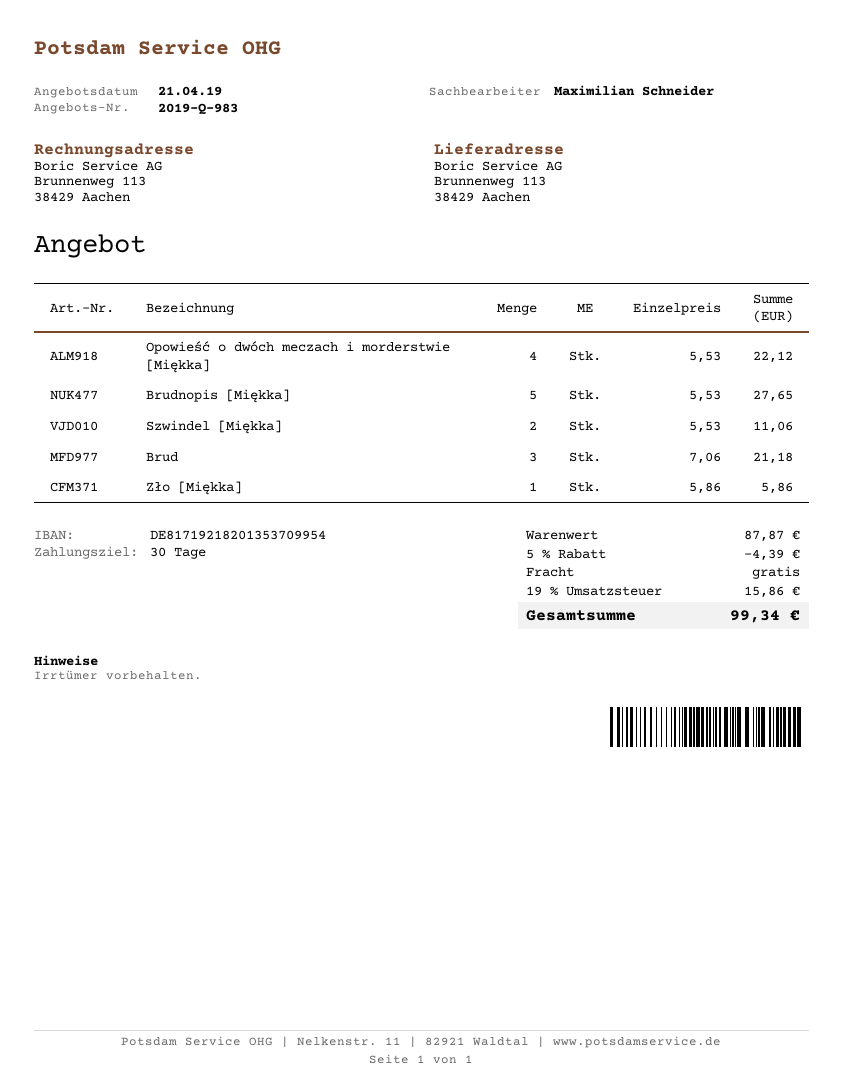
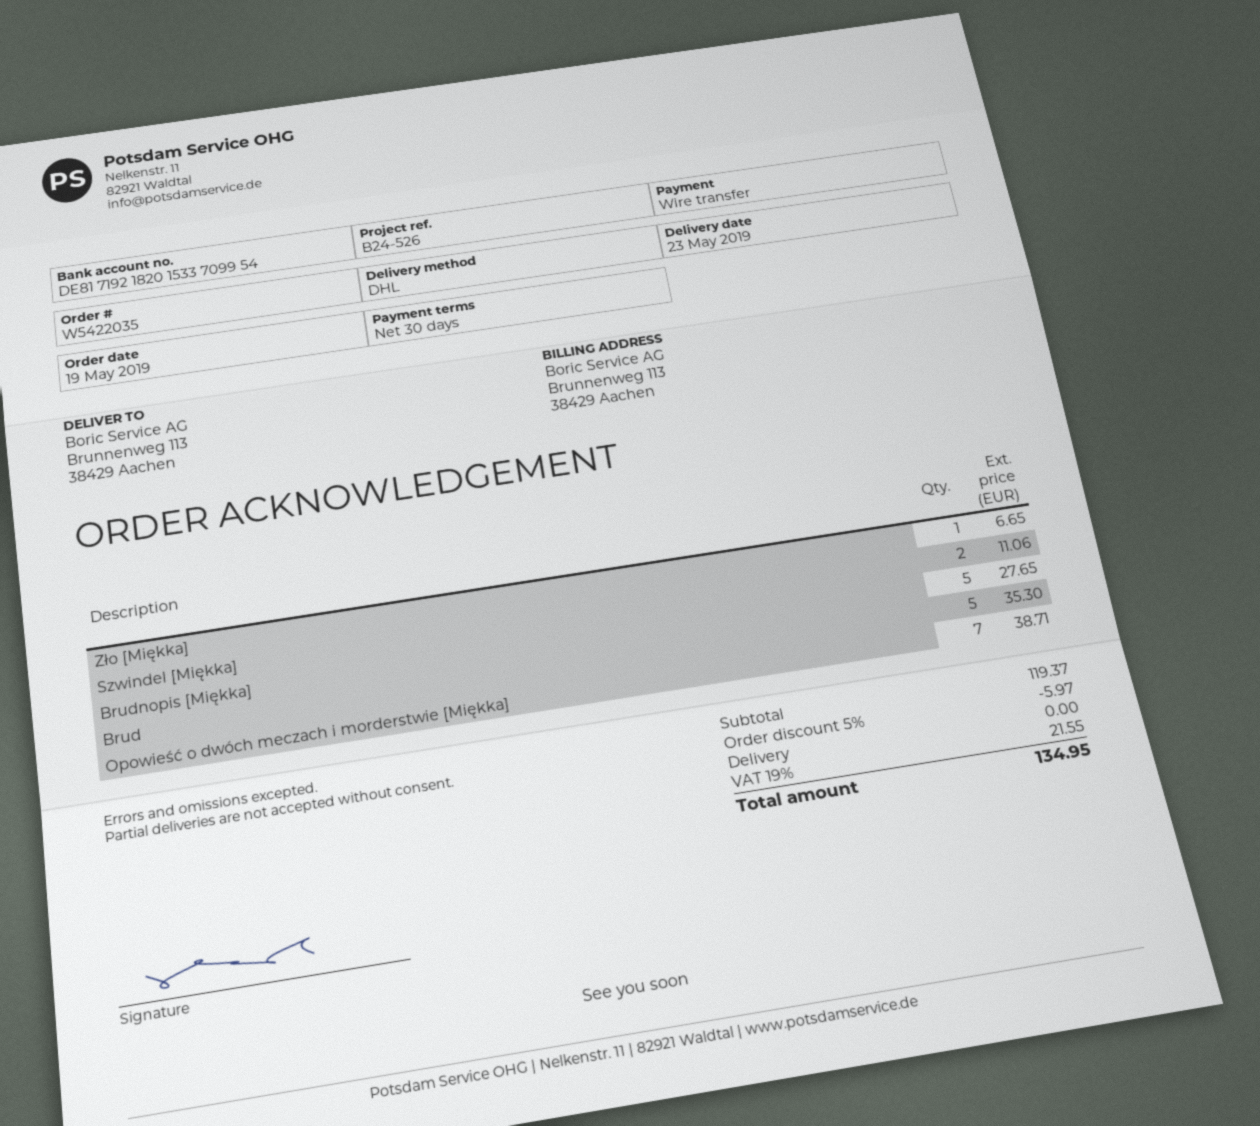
bank account: DE81719218201353709954 -> DE81719218201533709954
Opowieść o dwóch meczach i morderstwie [Miękka]: 4 for 22.12 -> 7 for 38.71
Brud: 3 for 21.18 -> 5 for 35.30
Zło [Miękka]: 1 for 5.86 -> 1 for 6.65
subtotal: 87.87 -> 119.37
discount: 5% = 4.39 -> 5% = 5.97
tax: 19% = 15.86 -> 19% = 21.55
total: 99.34 -> 134.95

